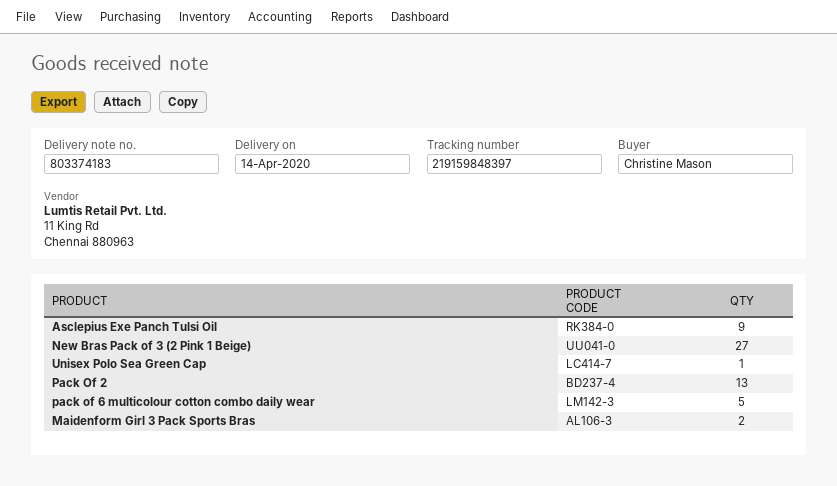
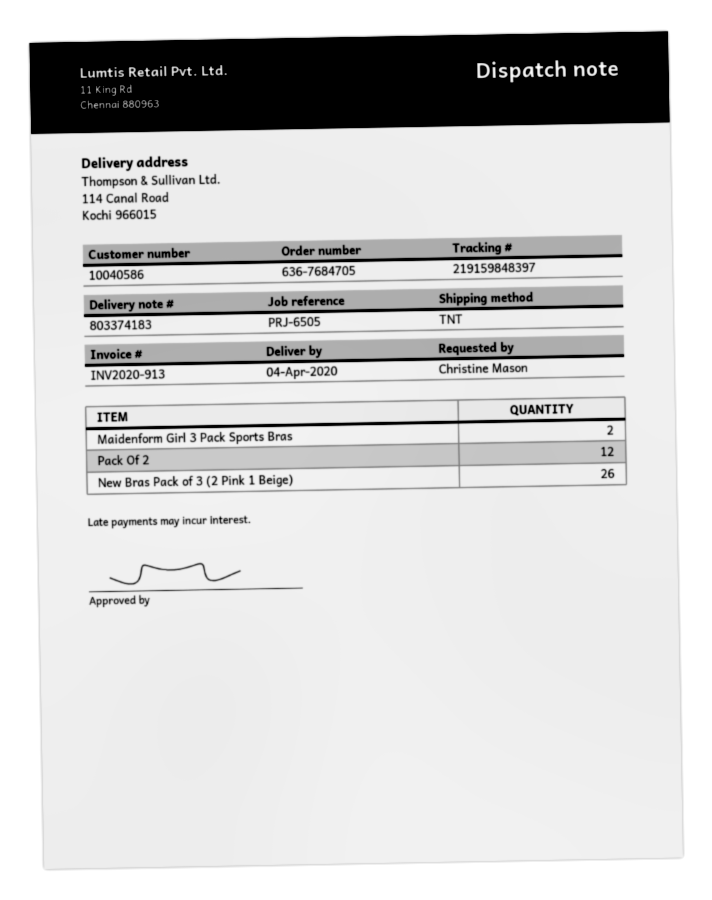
delivery date: 2020-04-14 -> 2020-04-04
Asclepius Exe Panch Tulsi Oil: 9 -> none
New Bras Pack of 3 (2 Pink 1 Beige): 27 -> 26
Unisex Polo Sea Green Cap: 1 -> none
Pack Of 2: 13 -> 12
pack of 6 multicolour cotton combo daily wear: 5 -> none

